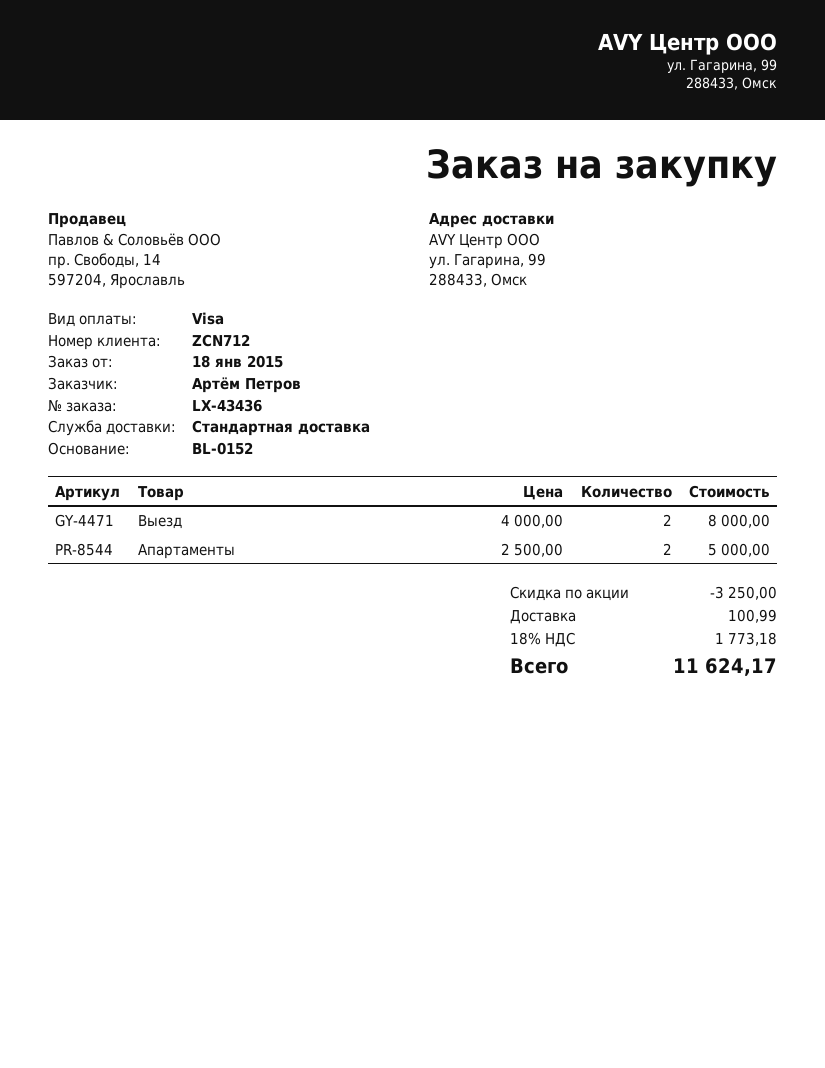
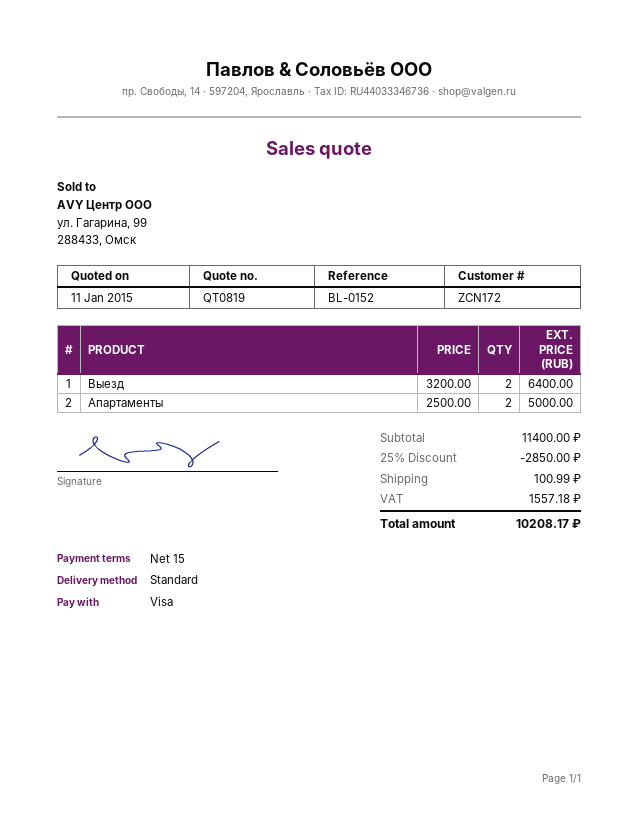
customer number: ZCN712 -> ZCN172
Выезд: 2 x 4000.00 = 8000.00 -> 2 x 3200.00 = 6400.00
discount: 3250.00 -> 2850.00
tax: 1773.18 -> 1557.18
total: 11624.17 -> 10208.17

